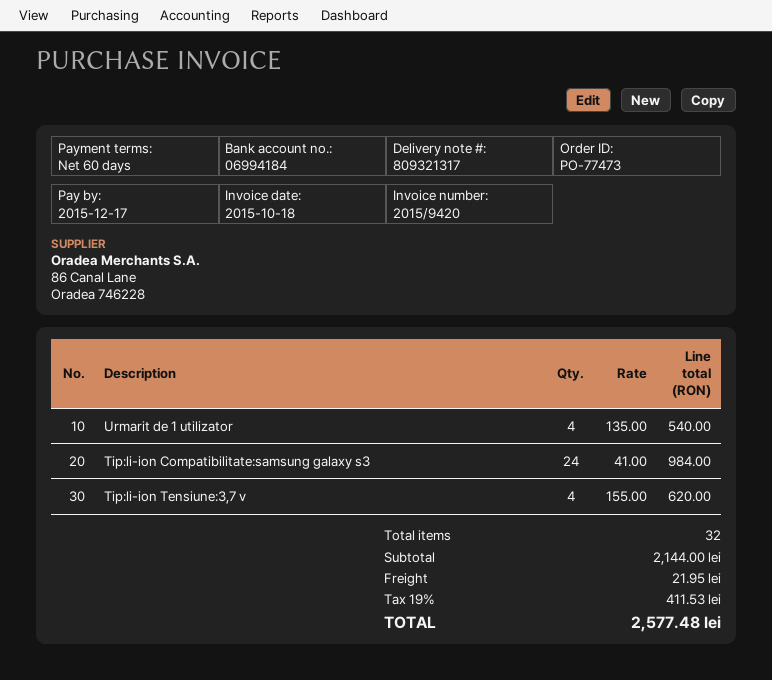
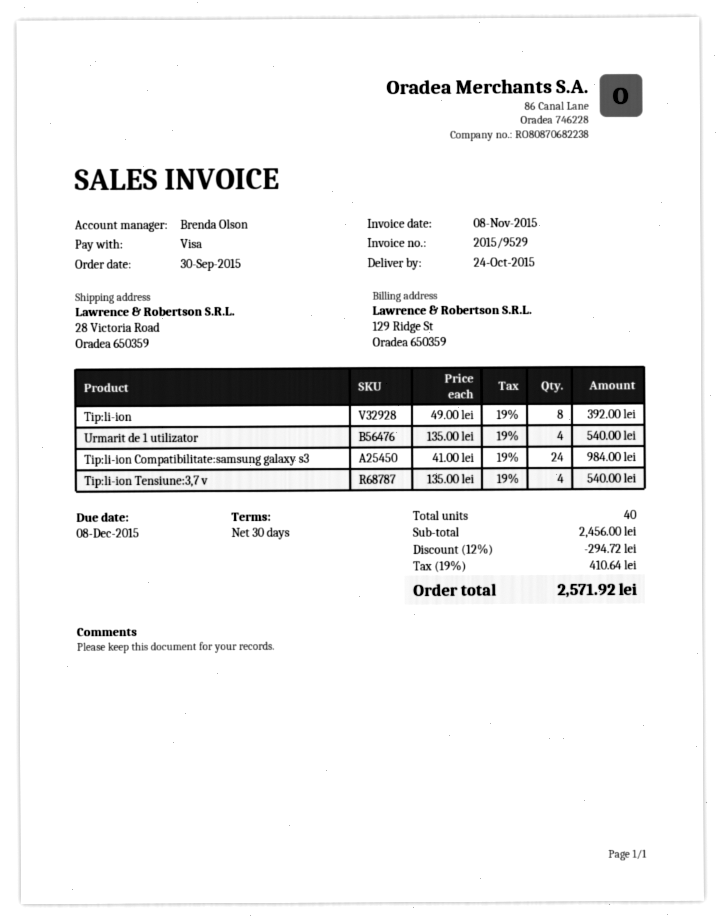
invoice number: 2015/9420 -> 2015/9529
invoice date: 2015-10-18 -> 2015-11-08
payment terms: 60 days -> 30 days
due date: 2015-12-17 -> 2015-12-08
Tip:li-ion Tensiune:3,7 v: 4 x 155.00 = 620.00 -> 4 x 135.00 = 540.00
Tip:li-ion: none -> 8 x 49.00 = 392.00
total quantity: 32 -> 40
subtotal: 2144.00 -> 2456.00
discount: none -> 12% = 294.72
shipping: 21.95 -> none
tax: 19% = 411.53 -> 19% = 410.64
total: 2577.48 -> 2571.92

